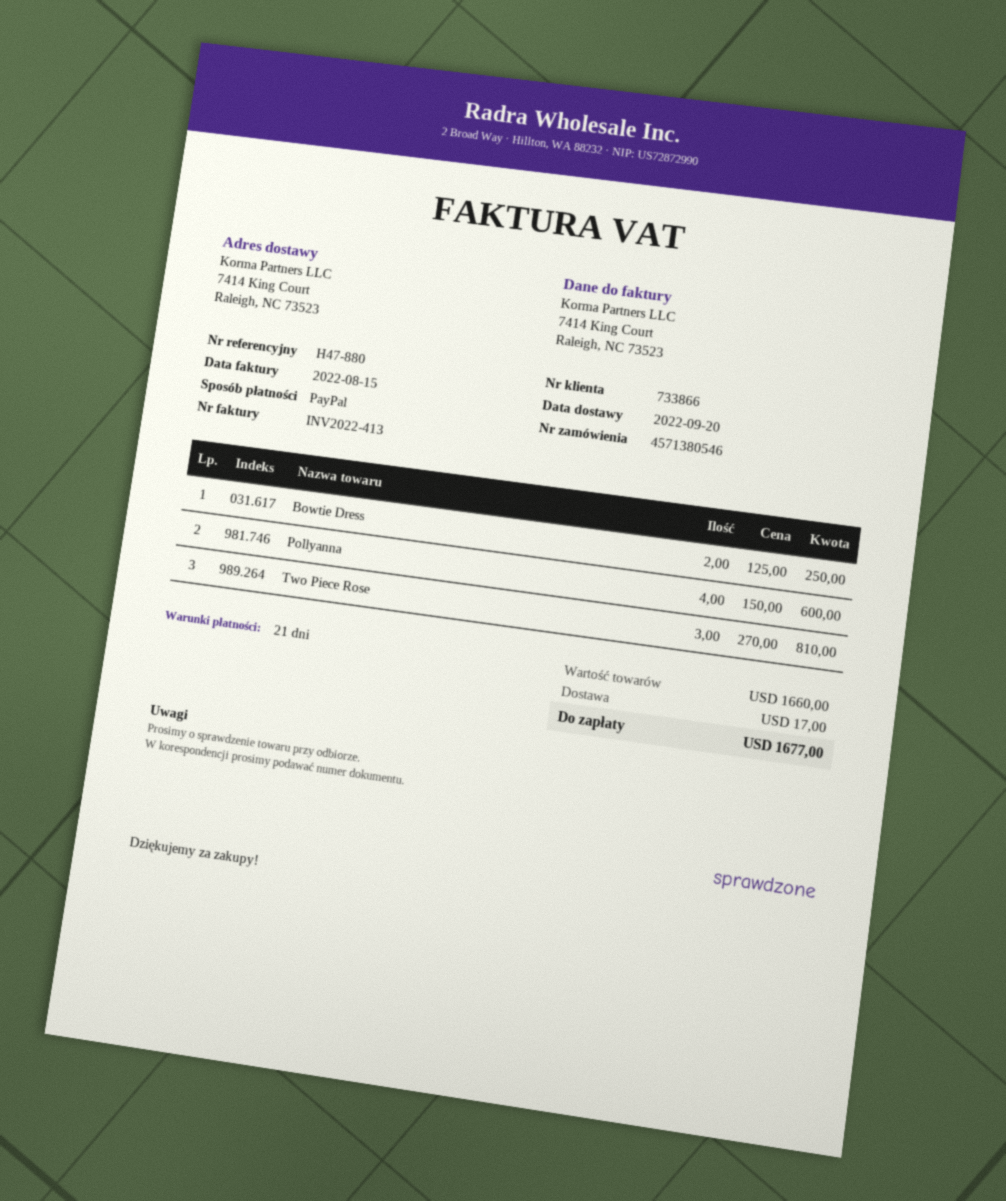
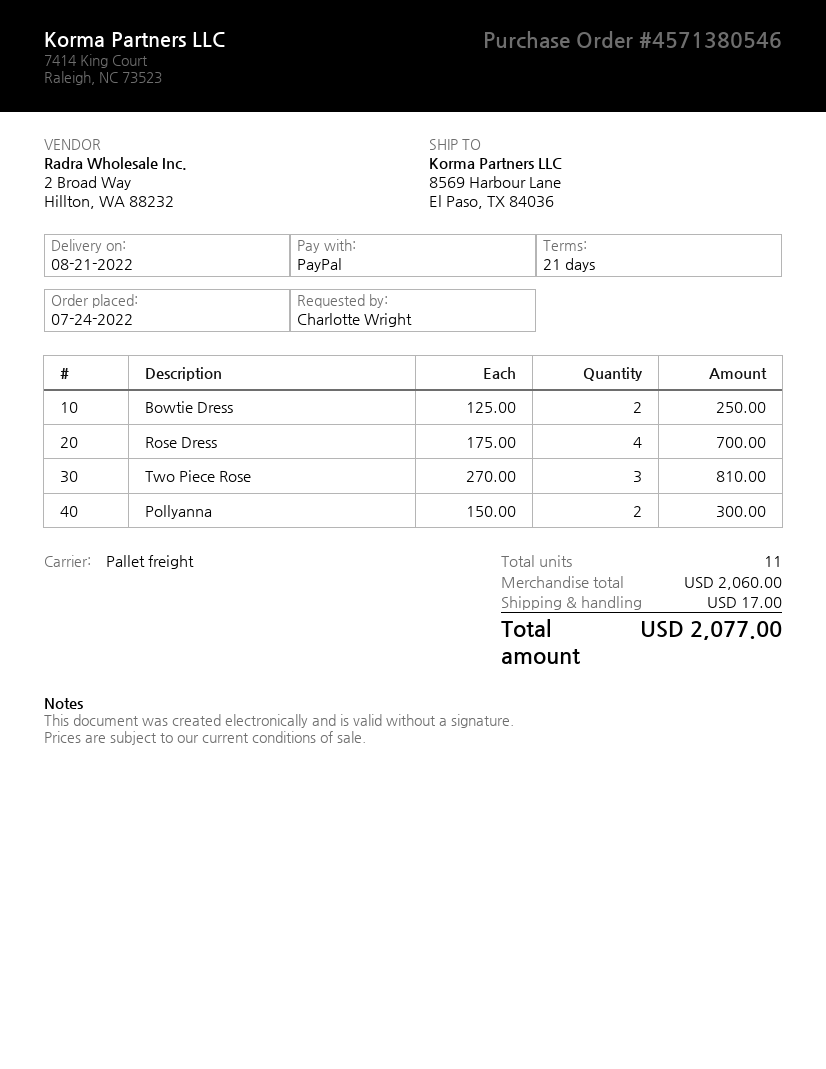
delivery date: 2022-09-20 -> 2022-08-21
ship to: 7414 King Court, Raleigh, NC 73523 -> 8569 Harbour Lane, El Paso, TX 84036
Pollyanna: 4 x 150.00 = 600.00 -> 2 x 150.00 = 300.00
Rose Dress: none -> 4 x 175.00 = 700.00
subtotal: 1660.00 -> 2060.00
total: 1677.00 -> 2077.00

